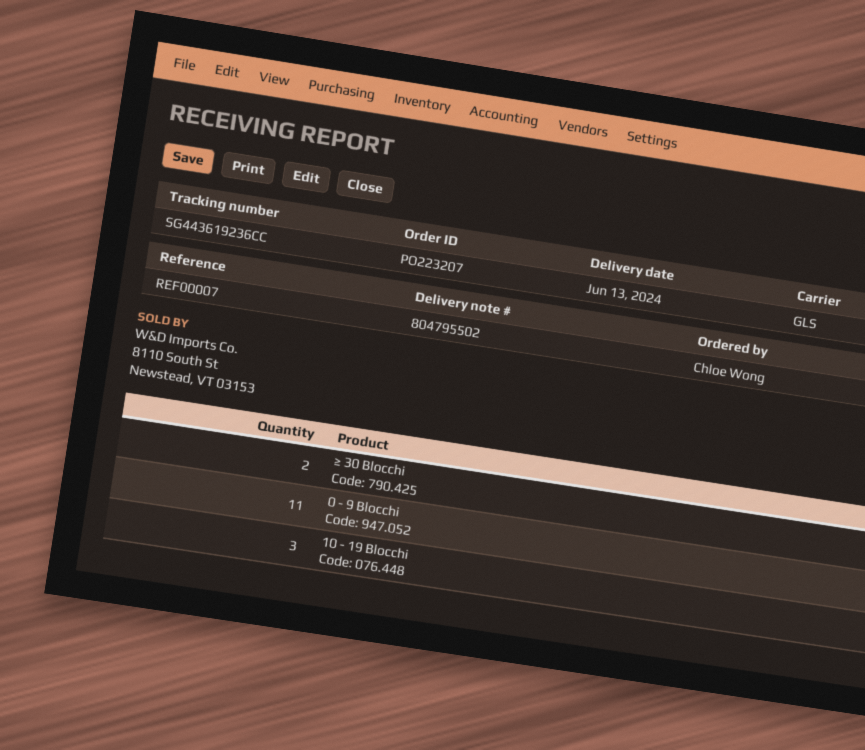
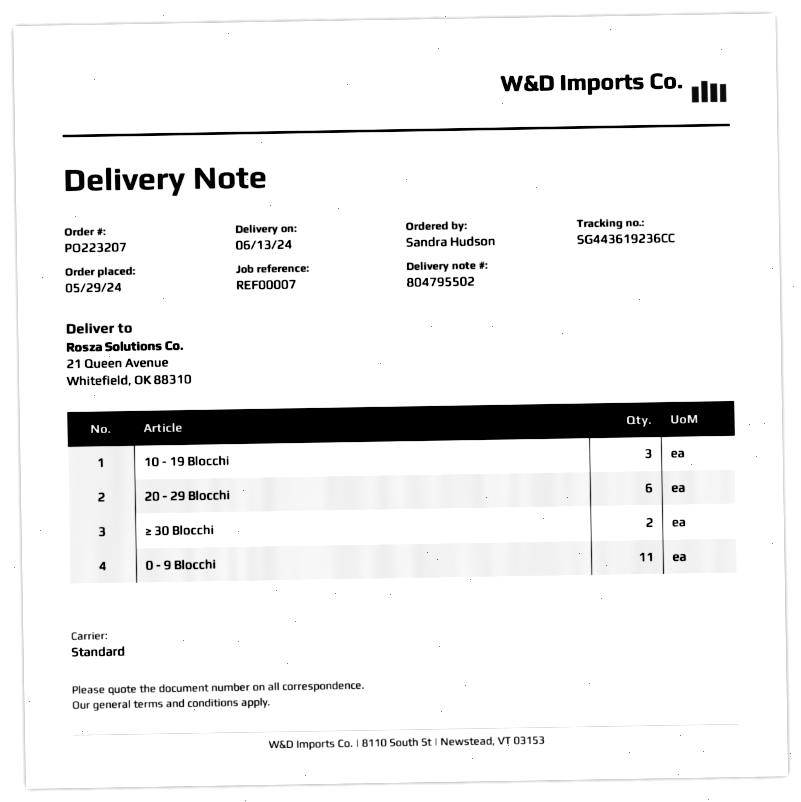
ordered by: Chloe Wong -> Sandra Hudson
shipping method: GLS -> standard
20 - 29 Blocchi: none -> 6

